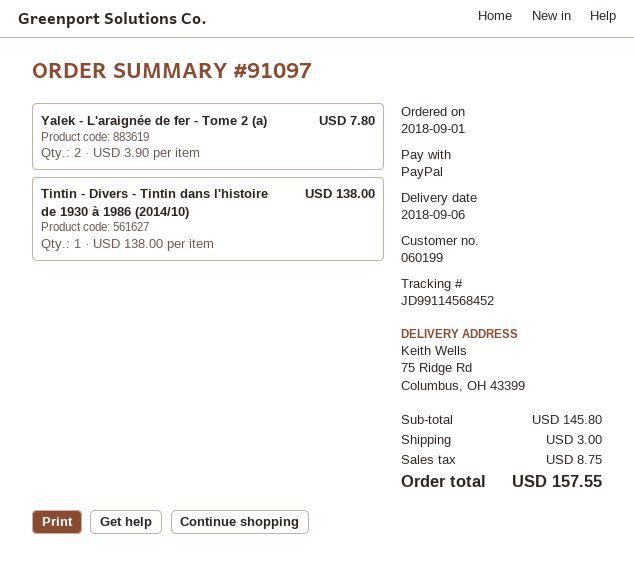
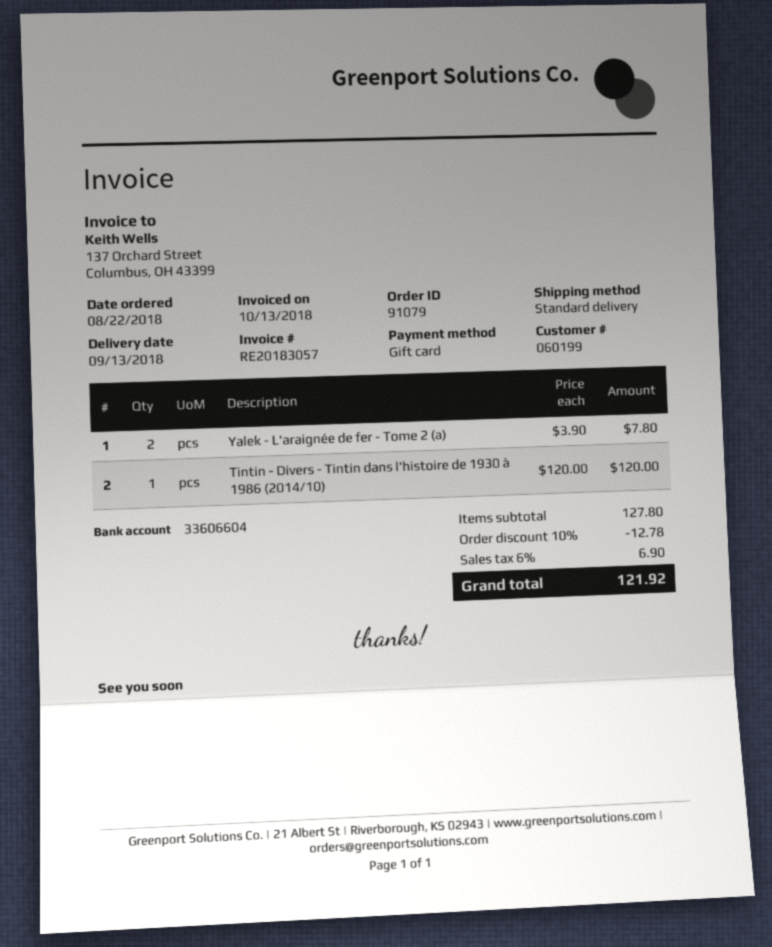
order number: 91097 -> 91079
order date: 2018-09-01 -> 2018-08-22
delivery date: 2018-09-06 -> 2018-09-13
payment method: PayPal -> gift card
Tintin - Divers - Tintin dans l'histoire de 1930 à 1986 (2014/10): 1 x 138.00 = 138.00 -> 1 x 120.00 = 120.00
subtotal: 145.80 -> 127.80
discount: none -> 10% = 12.78
shipping: 3.00 -> none
tax: 8.75 -> 6.90
total: 157.55 -> 121.92

